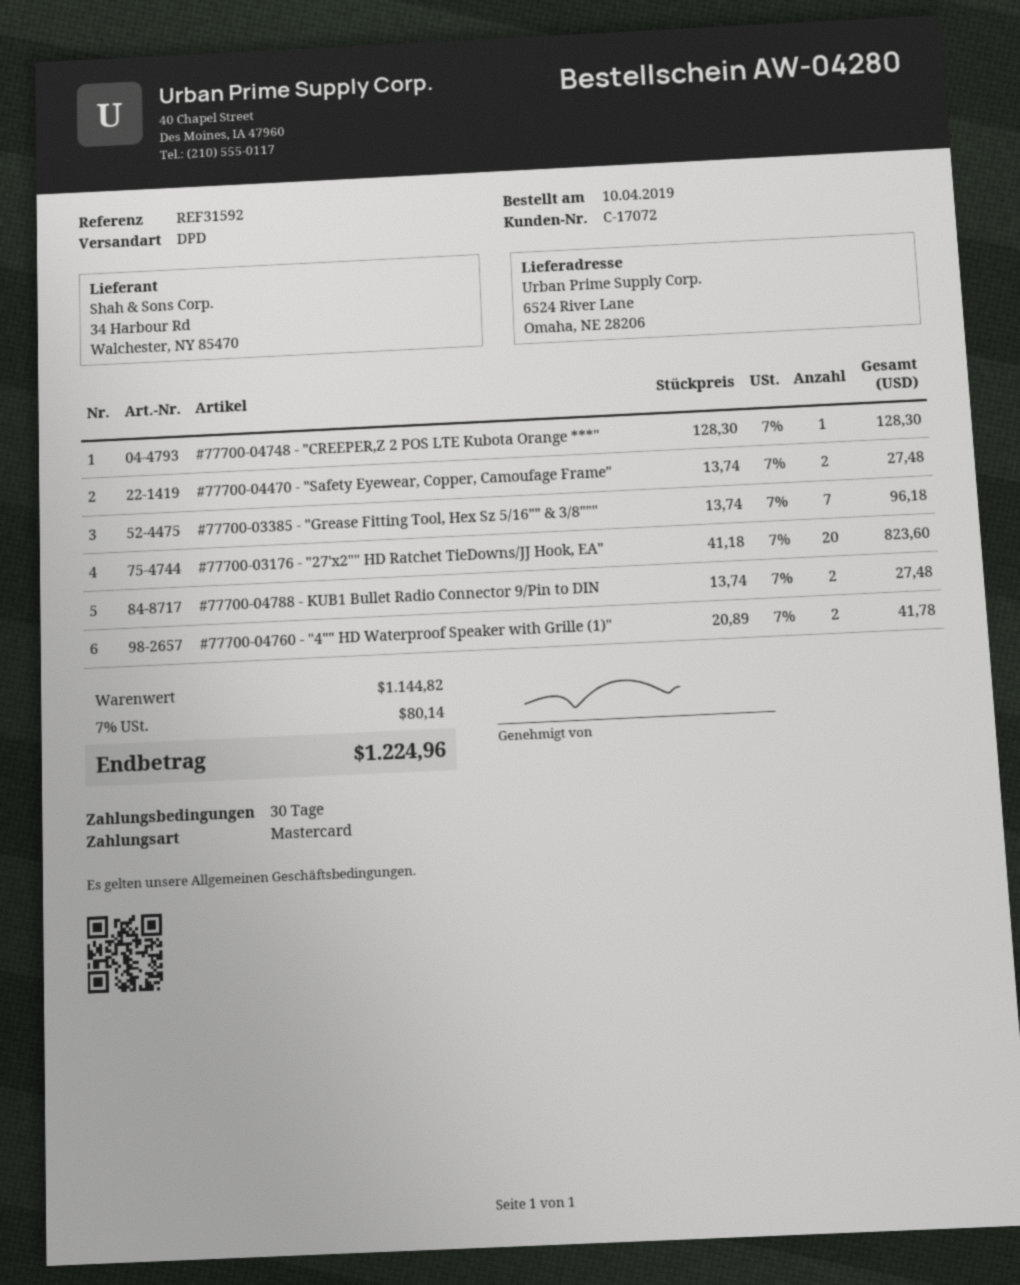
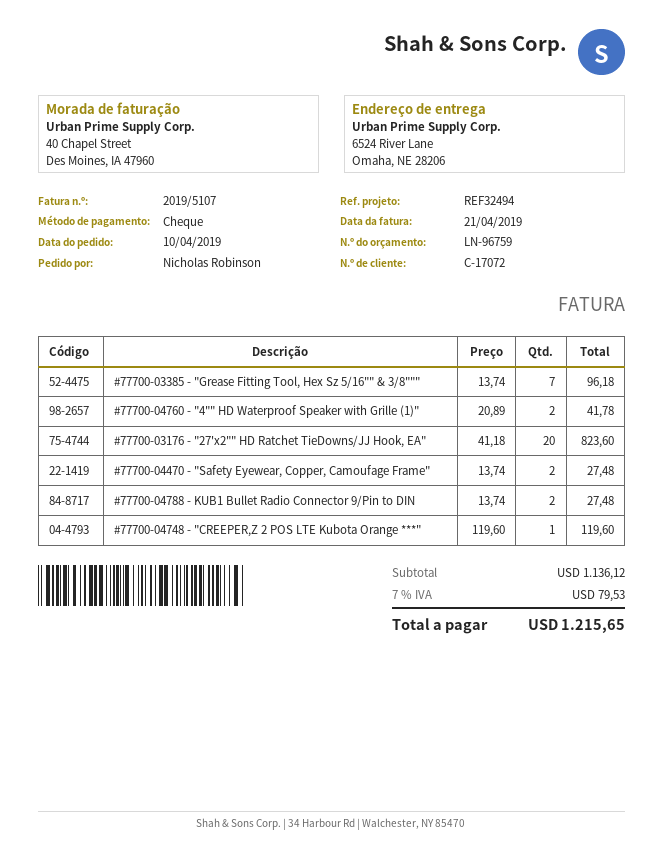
reference: REF31592 -> REF32494
payment method: Mastercard -> cheque
#77700-04748 - "CREEPER,Z 2 POS LTE Kubota Orange ***": 1 x 128.30 = 128.30 -> 1 x 119.60 = 119.60
subtotal: 1144.82 -> 1136.12
tax: 7% = 80.14 -> 7% = 79.53
total: 1224.96 -> 1215.65

